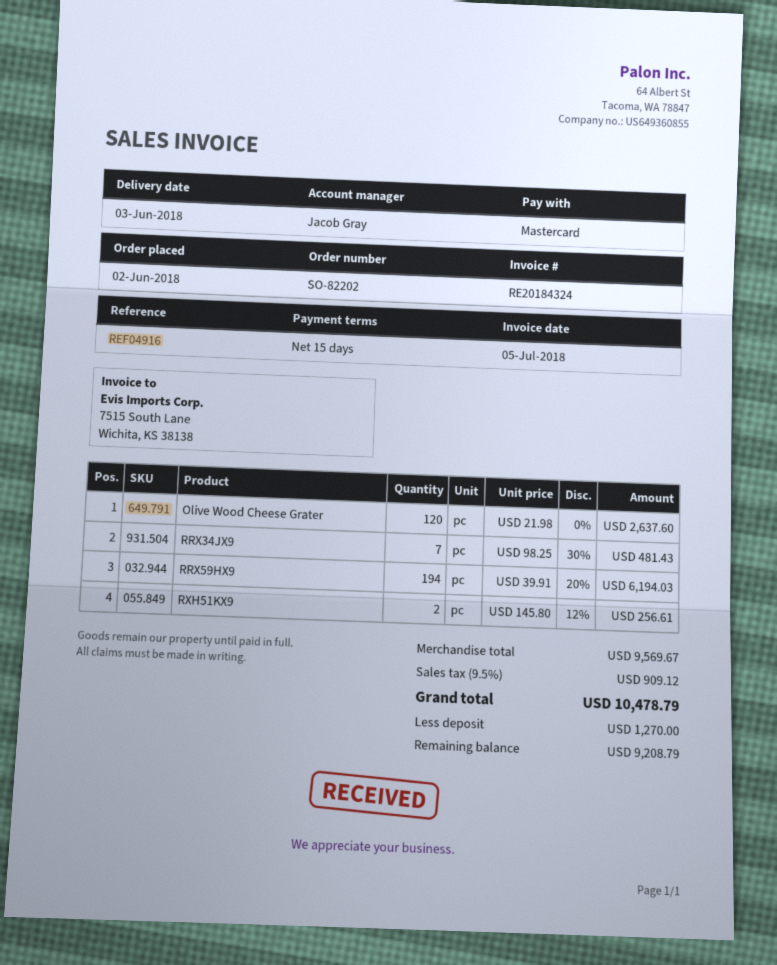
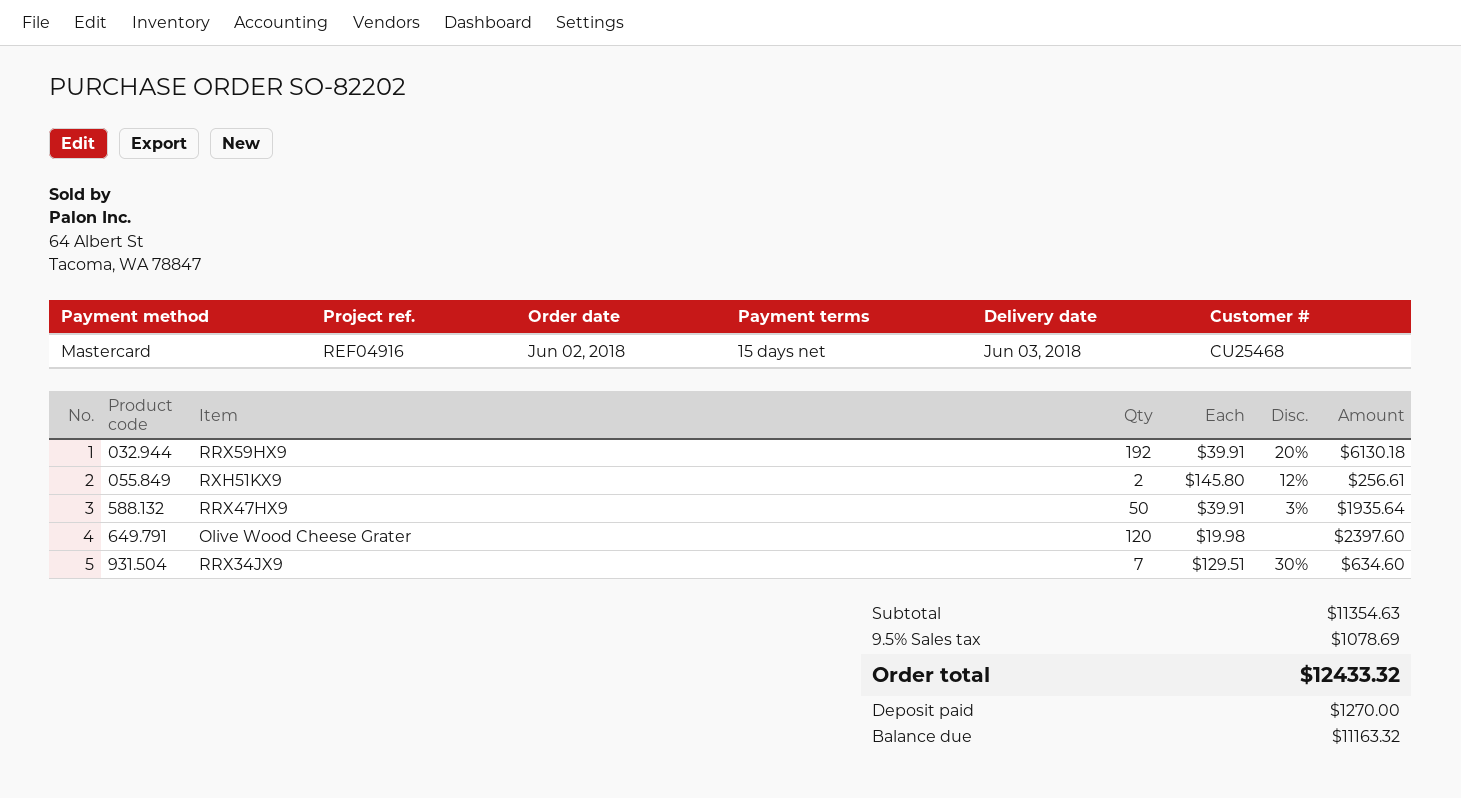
Olive Wood Cheese Grater: 120 x 21.98 = 2637.60 -> 120 x 19.98 = 2397.60
RRX34JX9: 7 x 98.25 - 30% = 481.43 -> 7 x 129.51 - 30% = 634.60
RRX59HX9: 194 x 39.91 - 20% = 6194.03 -> 192 x 39.91 - 20% = 6130.18
RRX47HX9: none -> 50 x 39.91 - 3% = 1935.64
subtotal: 9569.67 -> 11354.63
tax: 9.5% = 909.12 -> 9.5% = 1078.69
total: 10478.79 -> 12433.32
balance: 9208.79 -> 11163.32

